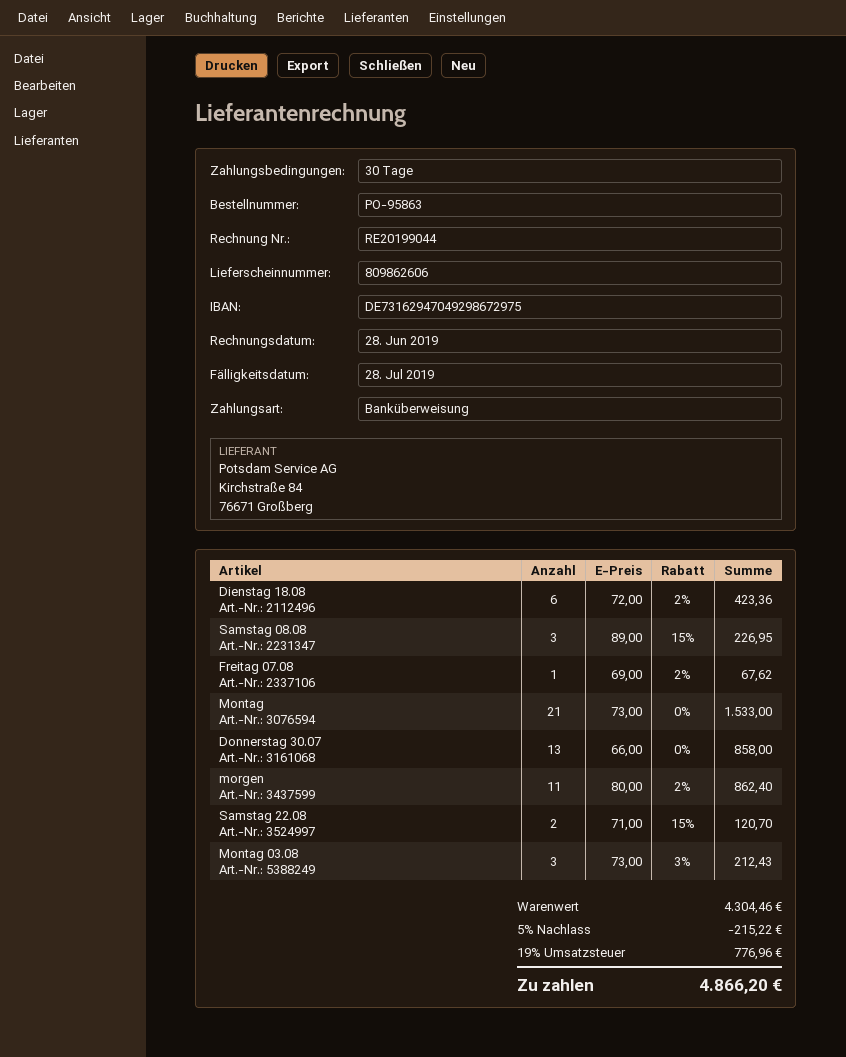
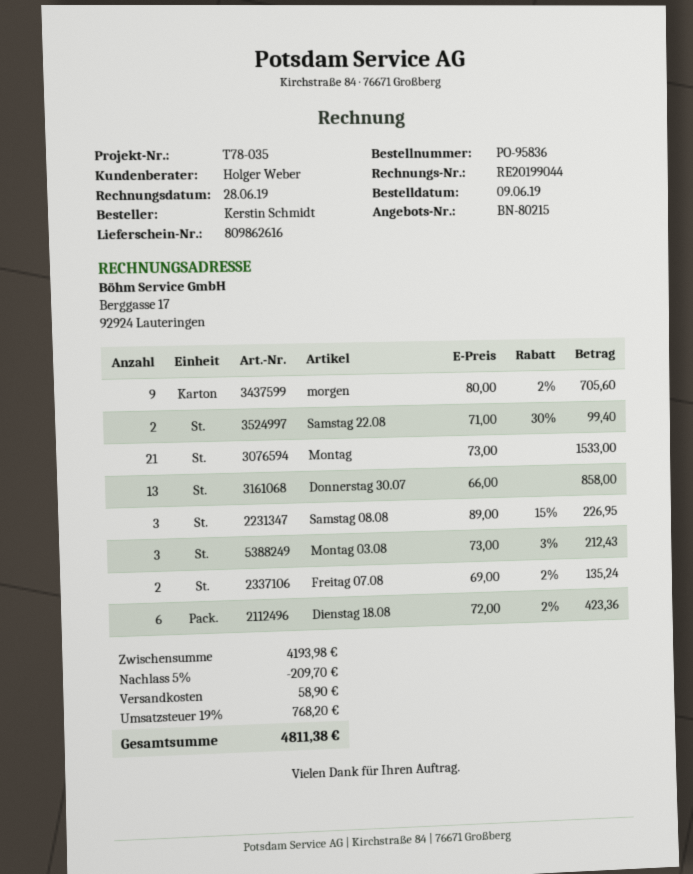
order number: PO-95863 -> PO-95836
delivery note number: 809862606 -> 809862616
Freitag 07.08: 1 x 69.00 - 2% = 67.62 -> 2 x 69.00 - 2% = 135.24
morgen: 11 x 80.00 - 2% = 862.40 -> 9 x 80.00 - 2% = 705.60
Samstag 22.08: 2 x 71.00 - 15% = 120.70 -> 2 x 71.00 - 30% = 99.40
subtotal: 4304.46 -> 4193.98
discount: 5% = 215.22 -> 5% = 209.70
shipping: none -> 58.90
tax: 19% = 776.96 -> 19% = 768.20
total: 4866.20 -> 4811.38

